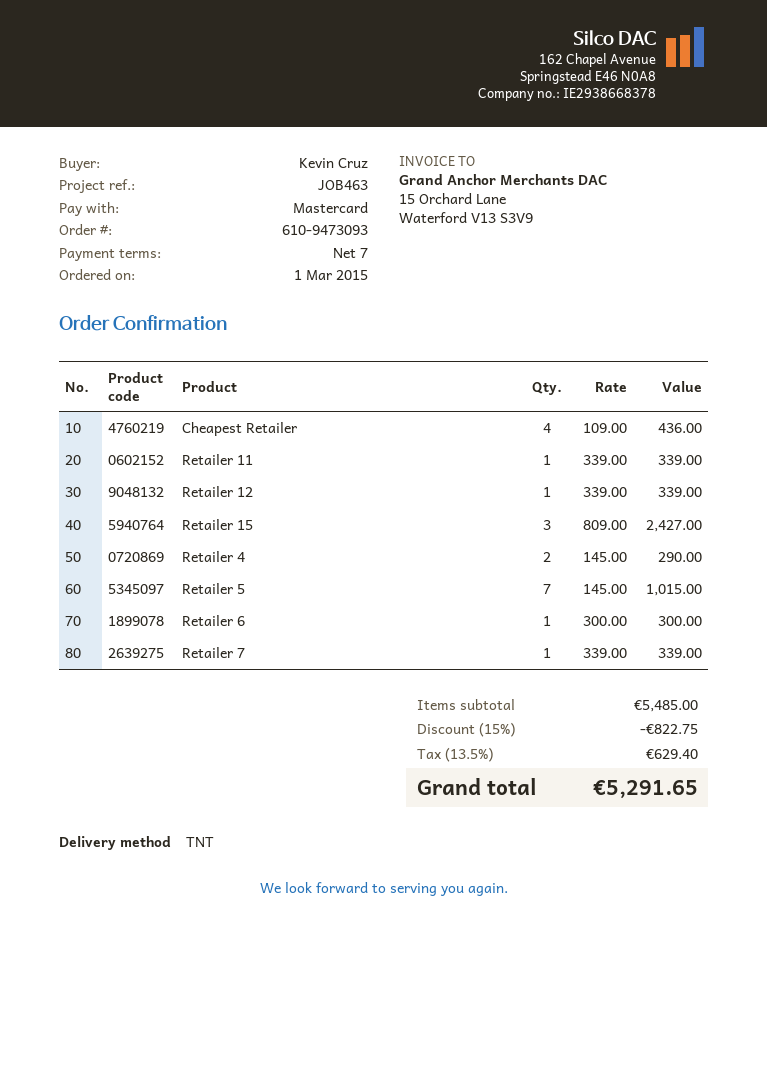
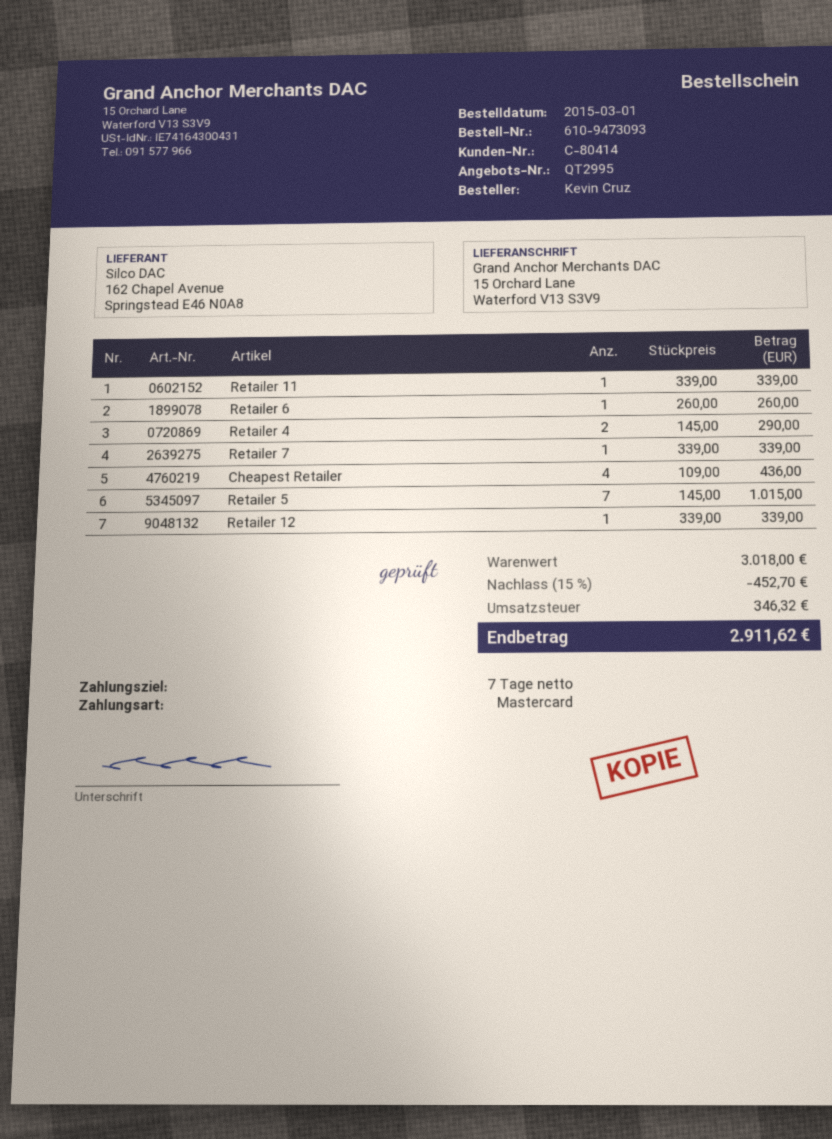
Retailer 15: 3 x 809.00 = 2427.00 -> none
Retailer 6: 1 x 300.00 = 300.00 -> 1 x 260.00 = 260.00
subtotal: 5485.00 -> 3018.00
discount: 15% = 822.75 -> 15% = 452.70
tax: 629.40 -> 346.32
total: 5291.65 -> 2911.62

